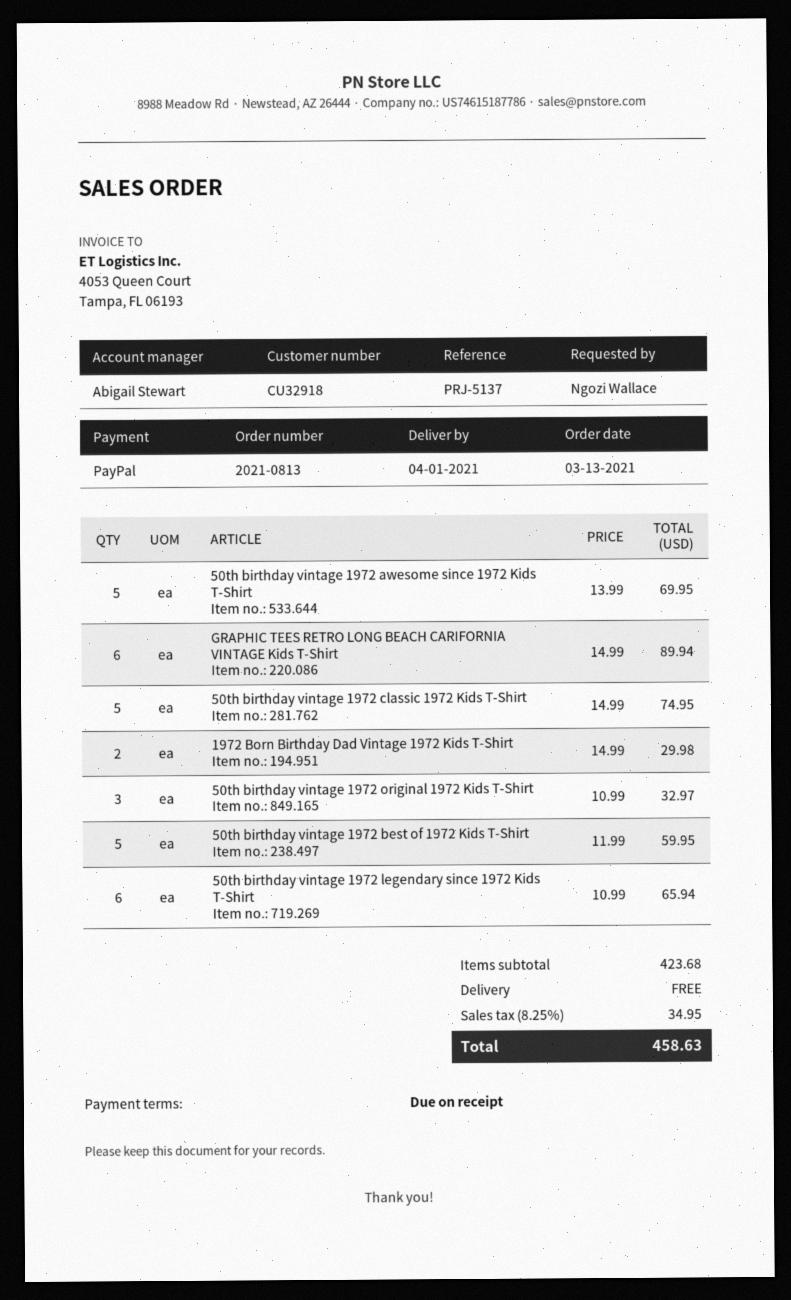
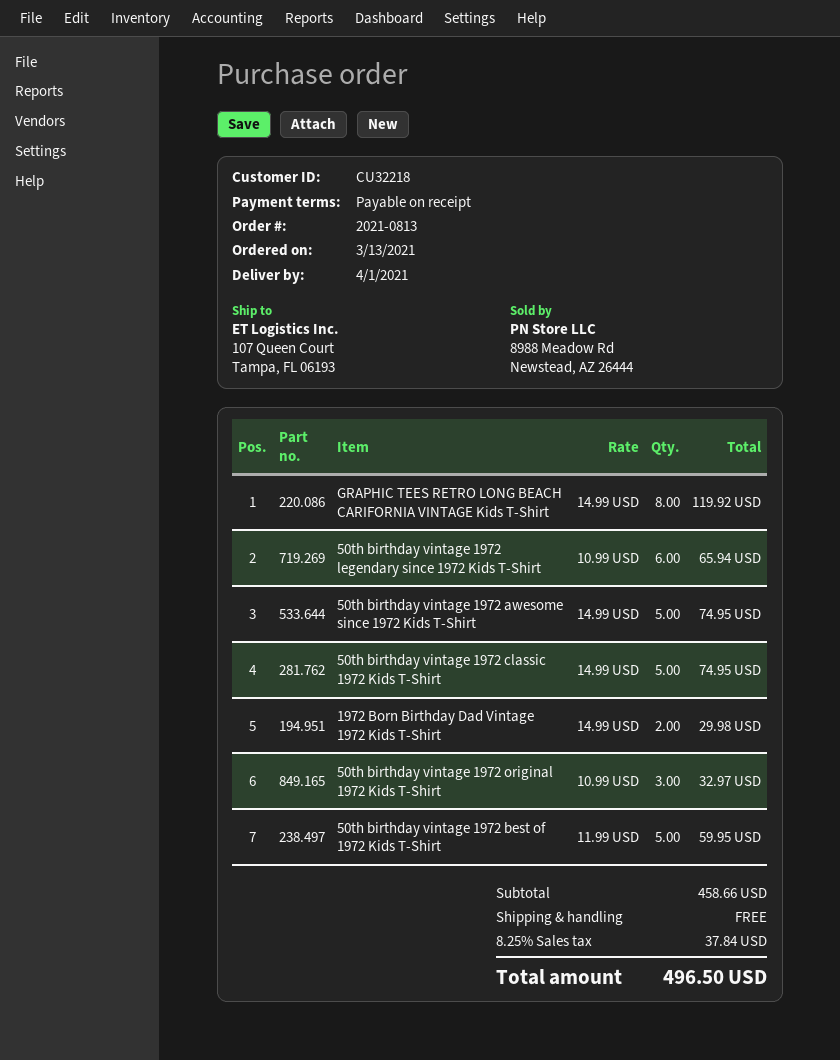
customer number: CU32918 -> CU32218
50th birthday vintage 1972 awesome since 1972 Kids T-Shirt: 5 x 13.99 = 69.95 -> 5 x 14.99 = 74.95
GRAPHIC TEES RETRO LONG BEACH CARIFORNIA VINTAGE Kids T-Shirt: 6 x 14.99 = 89.94 -> 8 x 14.99 = 119.92
subtotal: 423.68 -> 458.66
tax: 8.25% = 34.95 -> 8.25% = 37.84
total: 458.63 -> 496.50

